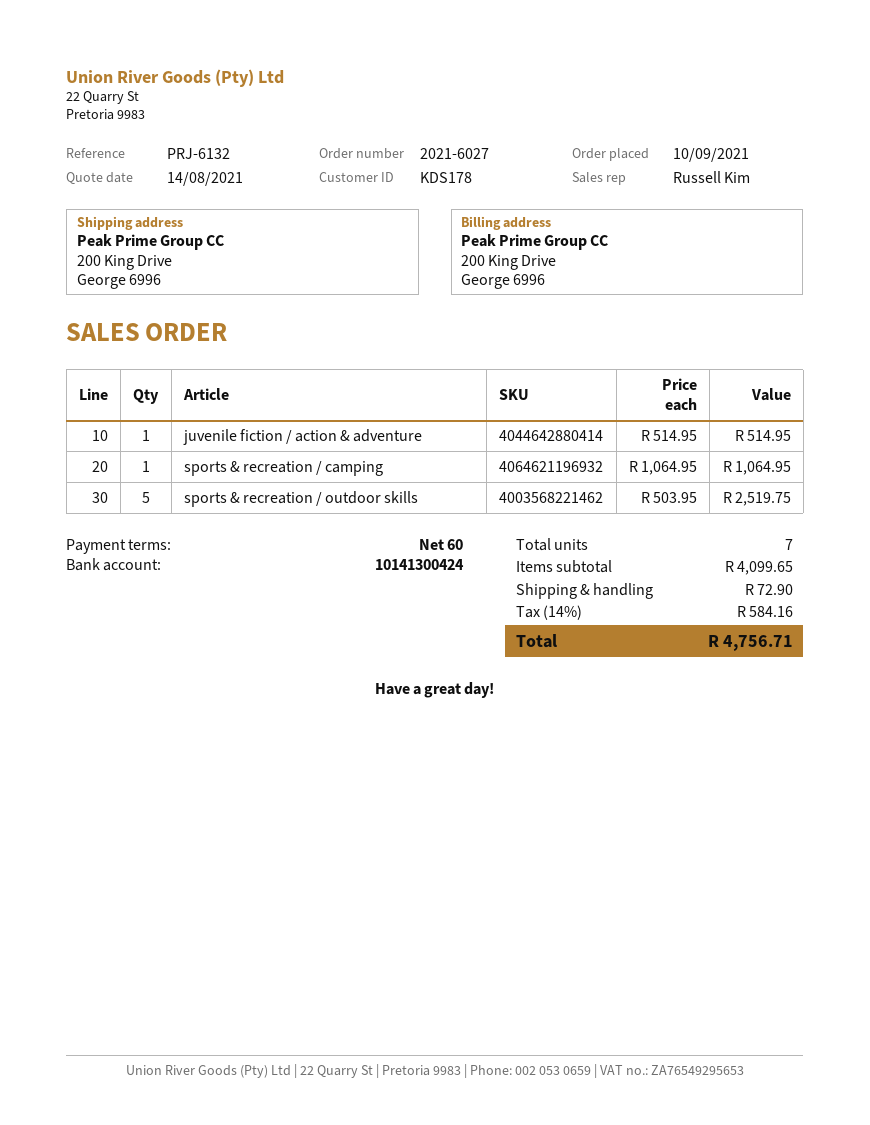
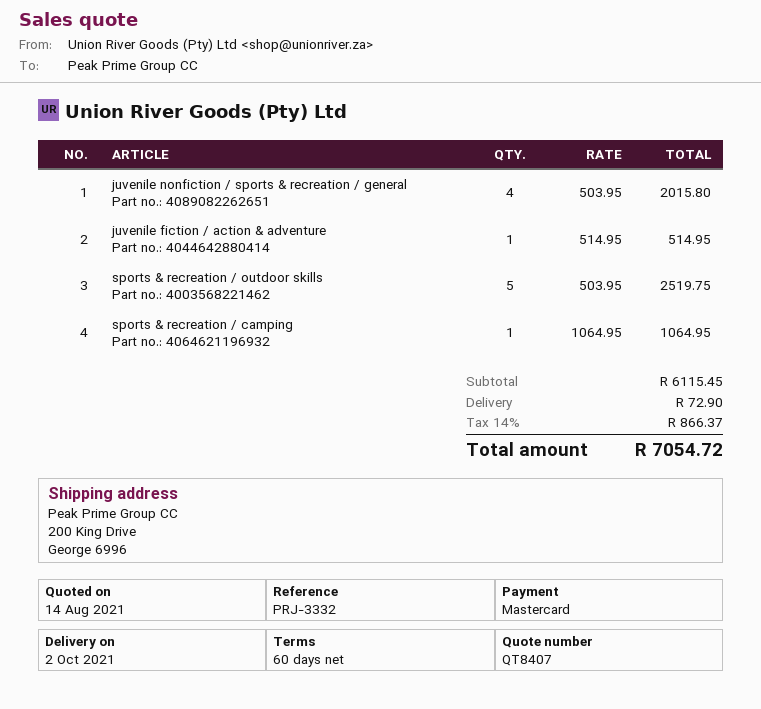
reference: PRJ-6132 -> PRJ-3332
juvenile nonfiction / sports & recreation / general: none -> 4 x 503.95 = 2015.80
subtotal: 4099.65 -> 6115.45
tax: 14% = 584.16 -> 14% = 866.37
total: 4756.71 -> 7054.72

